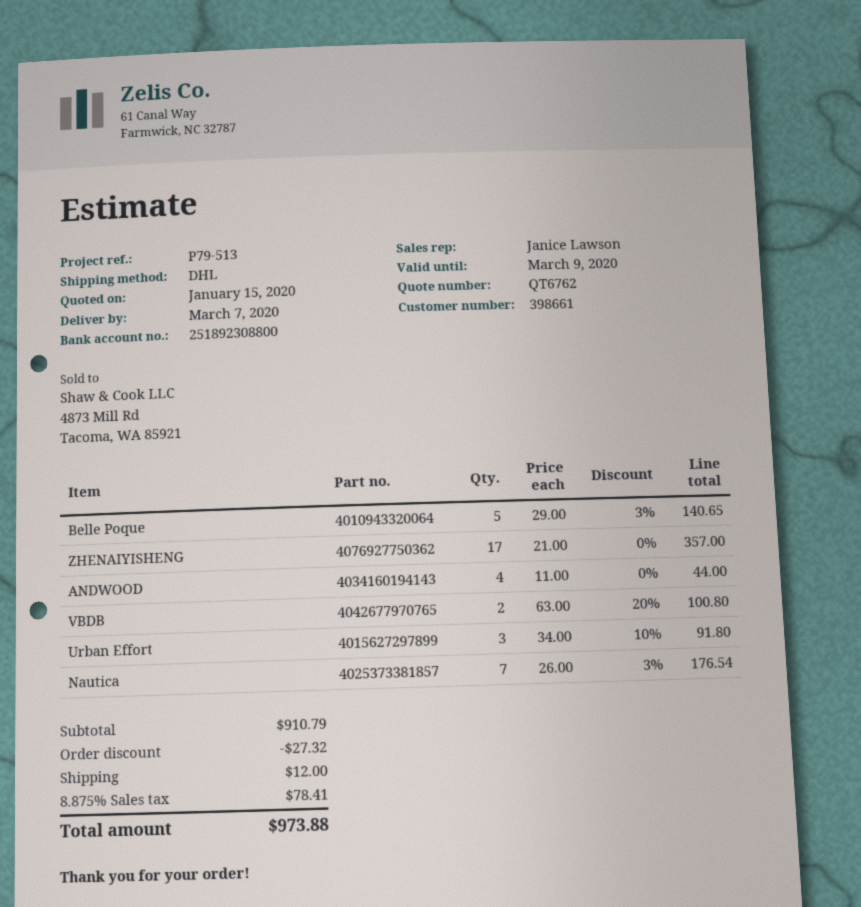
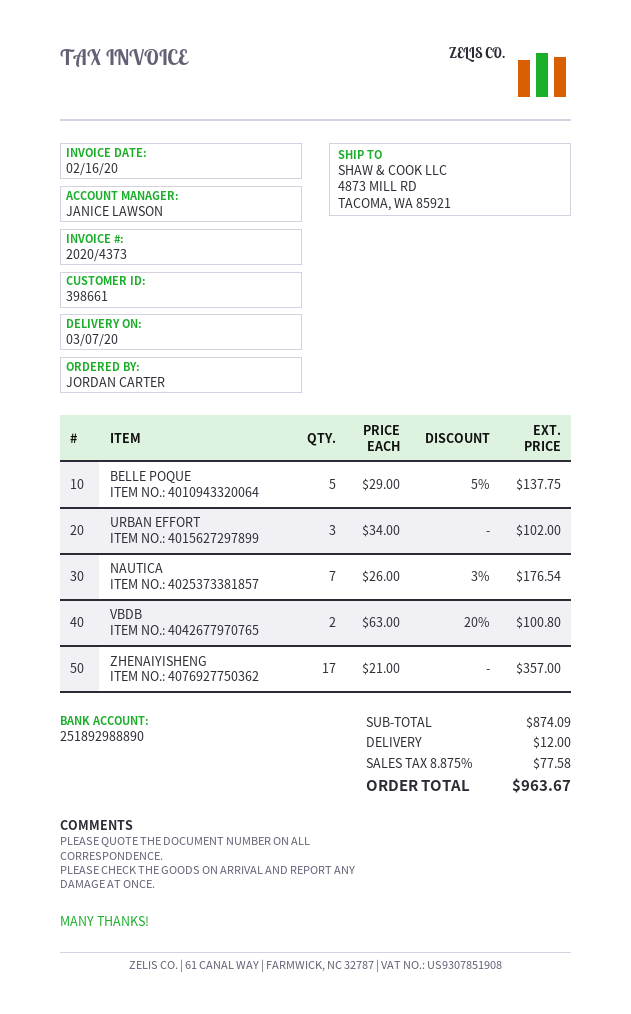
bank account: 251892308800 -> 251892988890
Belle Poque: 5 x 29.00 - 3% = 140.65 -> 5 x 29.00 - 5% = 137.75
ANDWOOD: 4 x 11.00 = 44.00 -> none
Urban Effort: 3 x 34.00 - 10% = 91.80 -> 3 x 34.00 = 102.00
subtotal: 910.79 -> 874.09
discount: 27.32 -> none
tax: 8.875% = 78.41 -> 8.875% = 77.58
total: 973.88 -> 963.67

